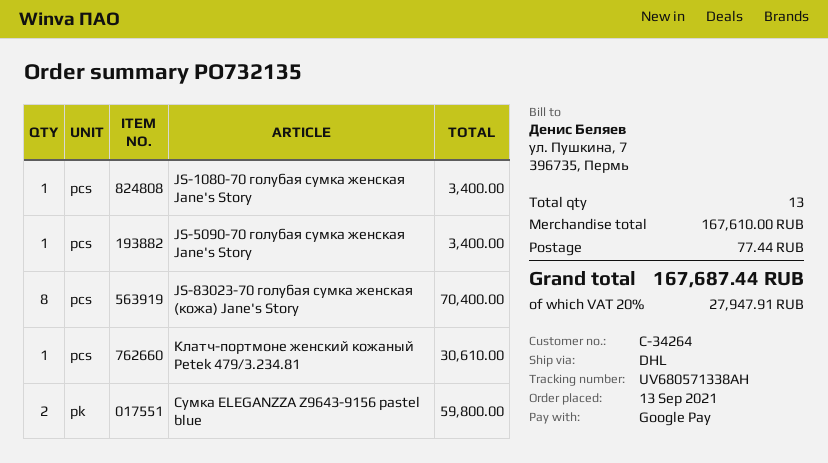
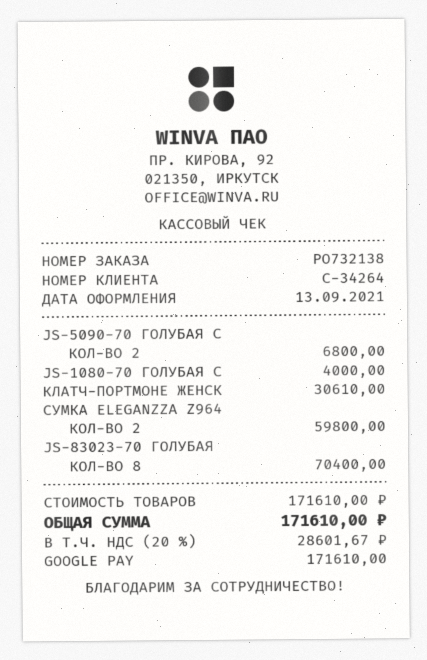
order number: PO732135 -> PO732138
JS-1080-70 голубая сумка женская Jane's Story: 1 for 3400.00 -> 1 for 4000.00
JS-5090-70 голубая сумка женская Jane's Story: 1 for 3400.00 -> 2 for 6800.00
subtotal: 167610.00 -> 171610.00
shipping: 77.44 -> none
tax: 20% = 27947.91 -> 20% = 28601.67
total: 167687.44 -> 171610.00

